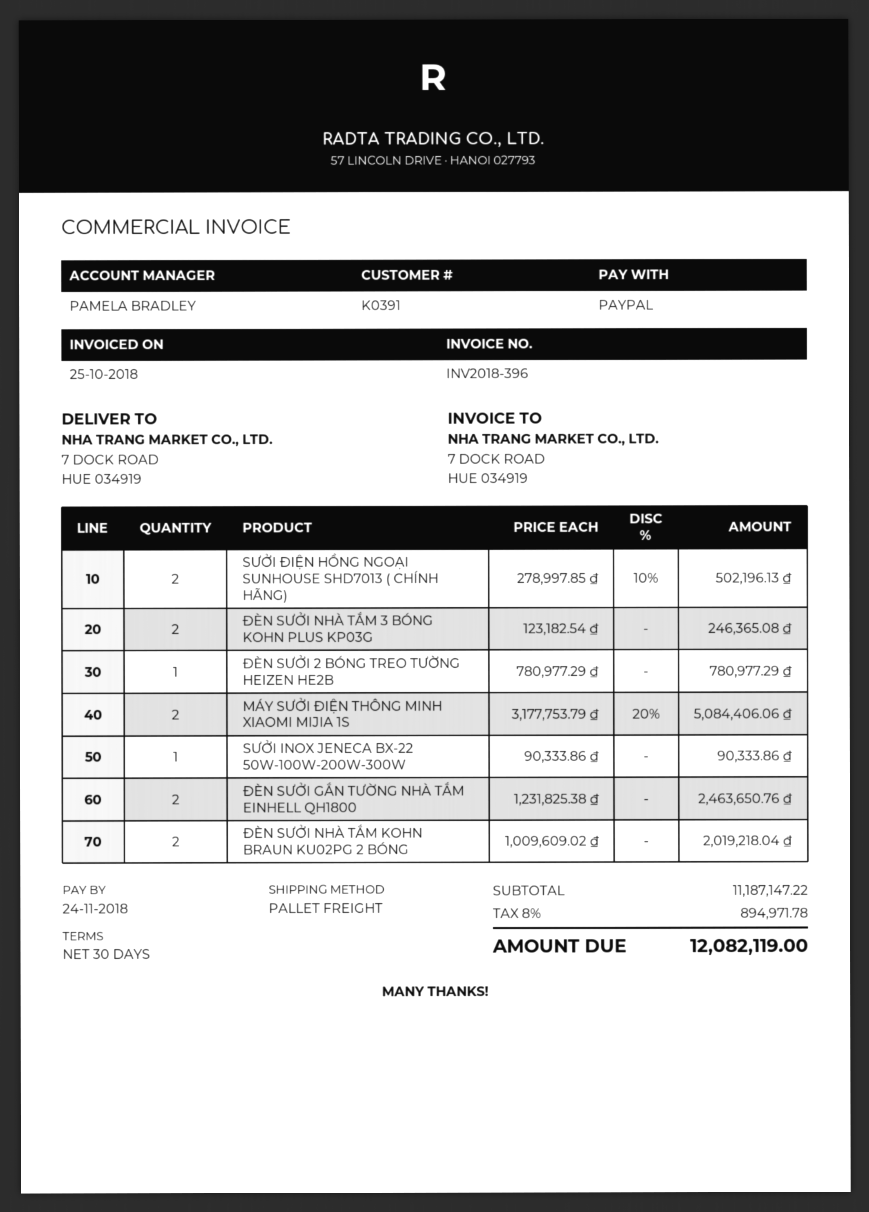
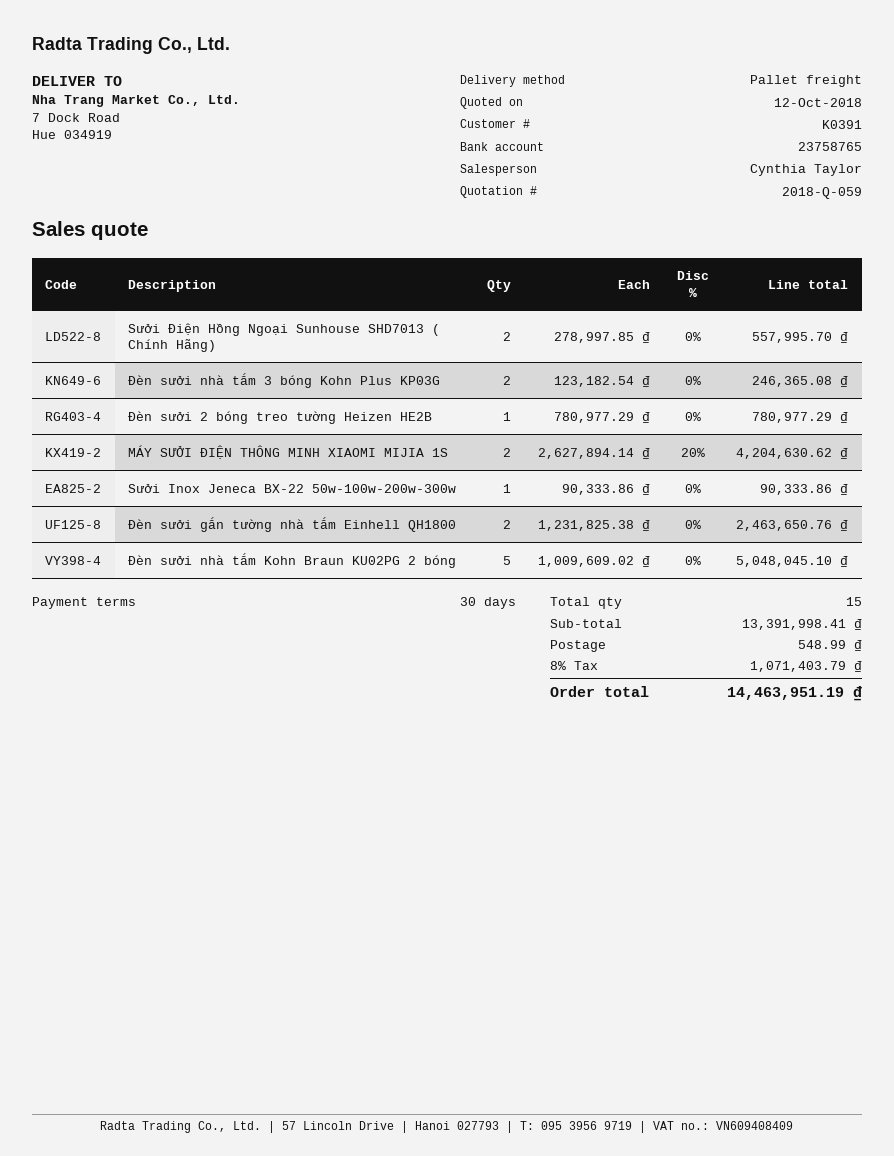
sales rep: PAMELA BRADLEY -> Cynthia Taylor
SƯỞI ĐIỆN HỒNG NGOẠI SUNHOUSE SHD7013 ( CHÍNH HÃNG): 2 x 278997.85 - 10% = 502196.13 -> 2 x 278997.85 = 557995.70
MÁY SƯỞI ĐIỆN THÔNG MINH XIAOMI MIJIA 1S: 2 x 3177753.79 - 20% = 5084406.06 -> 2 x 2627894.14 - 20% = 4204630.62
ĐÈN SƯỞI NHÀ TẮM KOHN BRAUN KU02PG 2 BÓNG: 2 x 1009609.02 = 2019218.04 -> 5 x 1009609.02 = 5048045.10
subtotal: 11187147.22 -> 13391998.41
shipping: none -> 548.99
tax: 8% = 894971.78 -> 8% = 1071403.79
total: 12082119.00 -> 14463951.19

